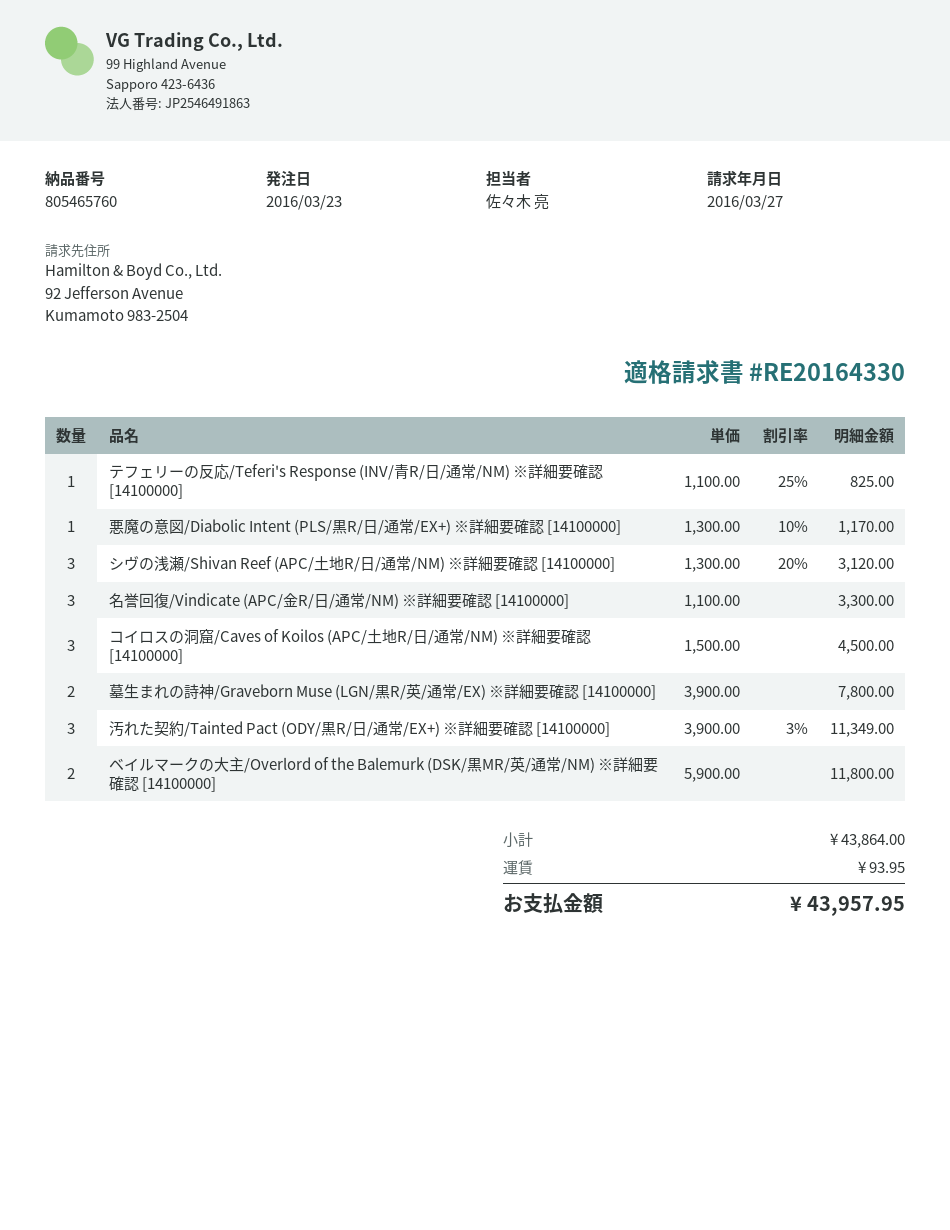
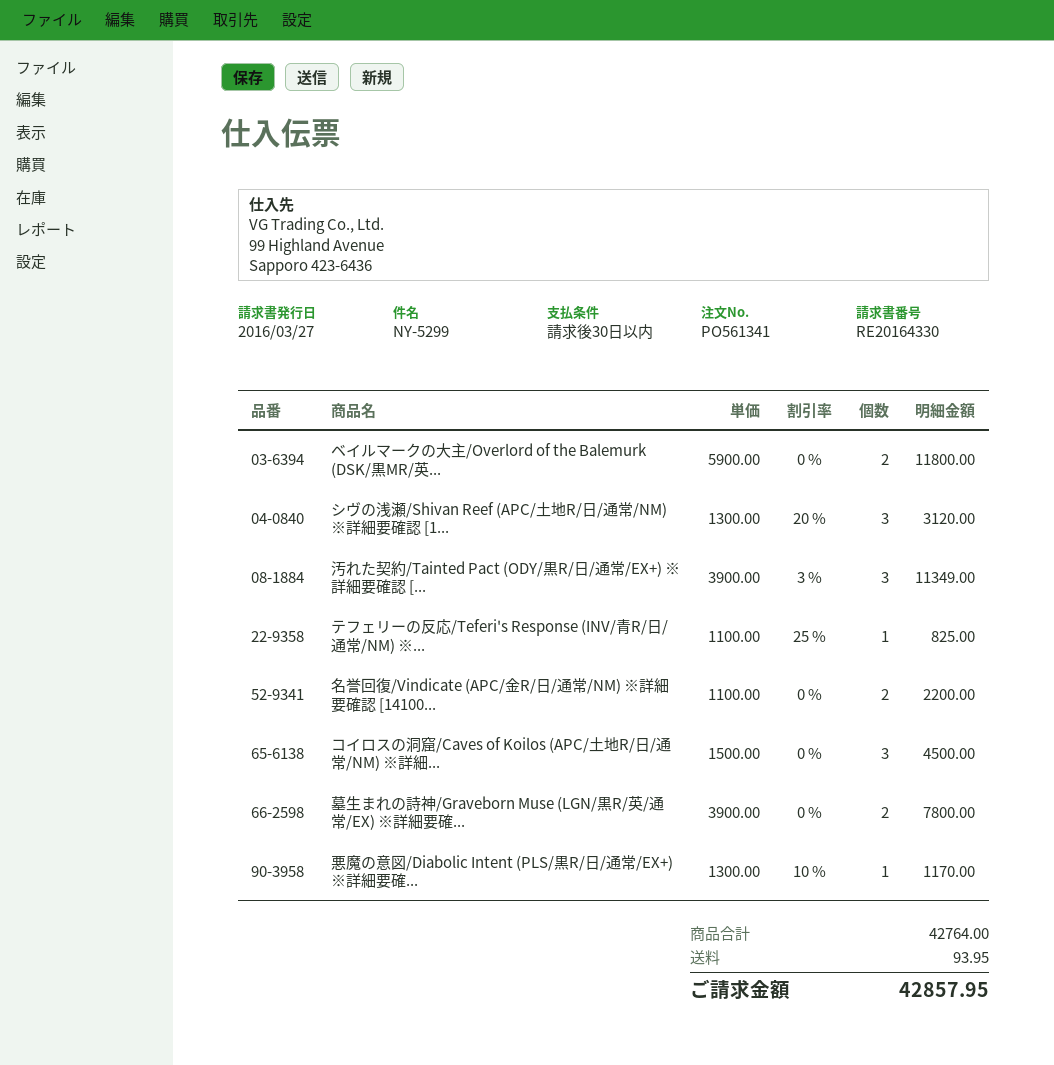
名誉回復/Vindicate (APC/金R/日/通常/NM) ※詳細要確認 [14100000]: 3 x 1100.00 = 3300.00 -> 2 x 1100.00 = 2200.00
subtotal: 43864.00 -> 42764.00
total: 43957.95 -> 42857.95

